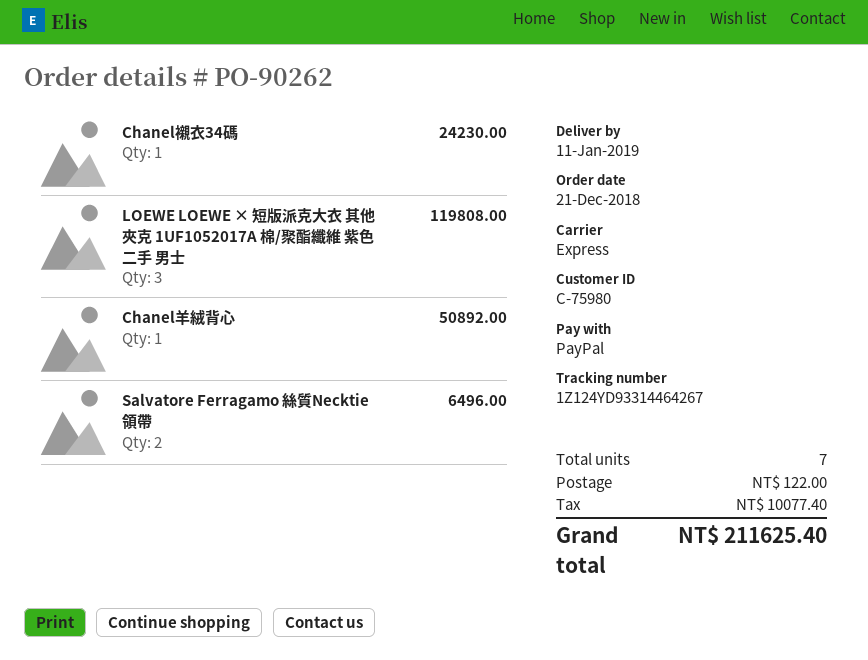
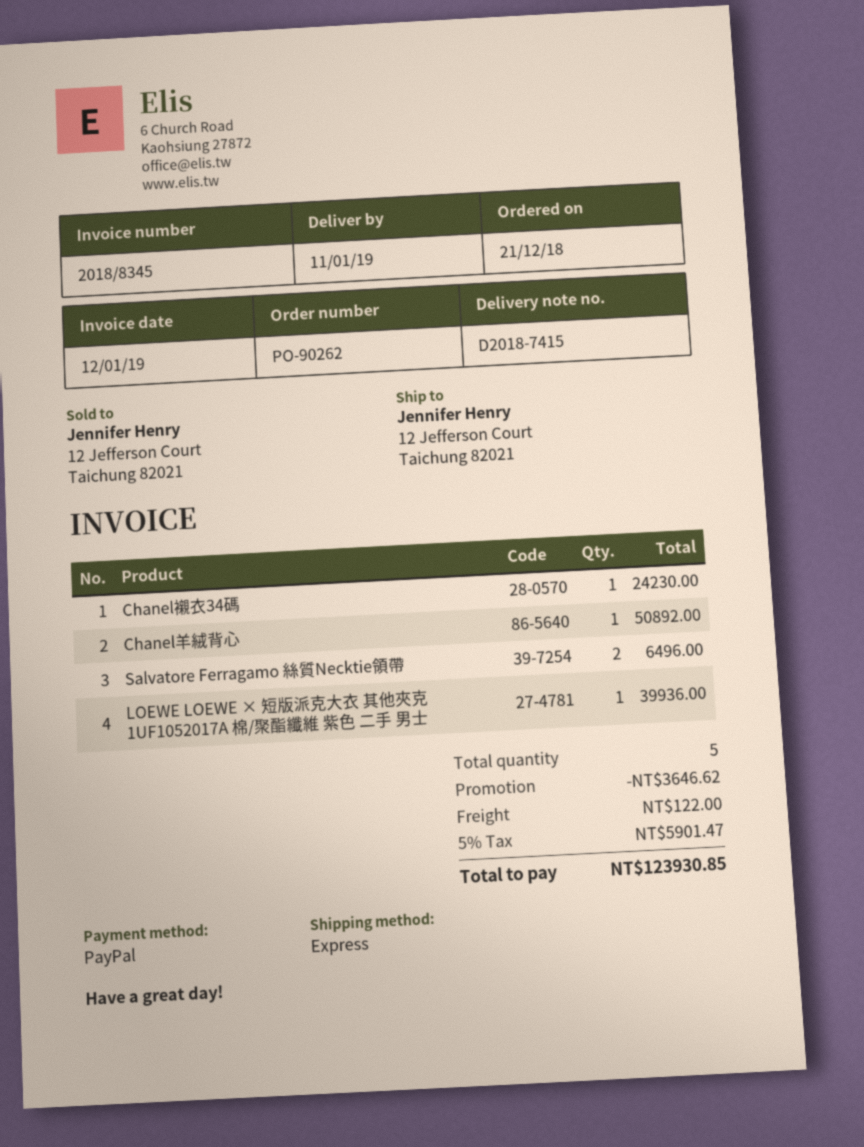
LOEWE LOEWE × 短版派克大衣 其他夾克 1UF1052017A 棉/聚酯纖維 紫色 二手 男士: 3 for 119808.00 -> 1 for 39936.00
total quantity: 7 -> 5
discount: none -> 3646.62
tax: 10077.40 -> 5901.47
total: 211625.40 -> 123930.85

